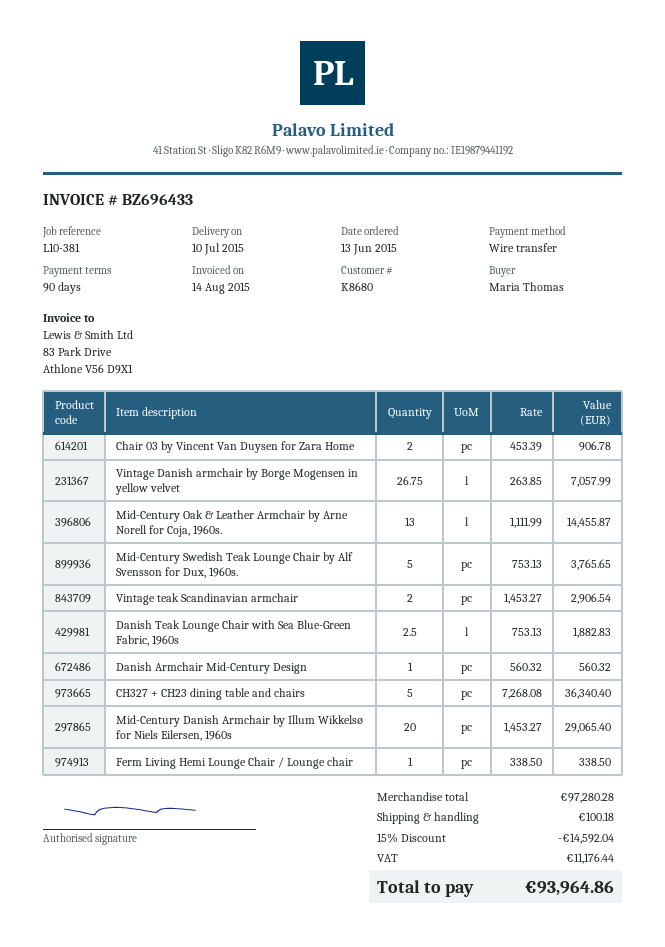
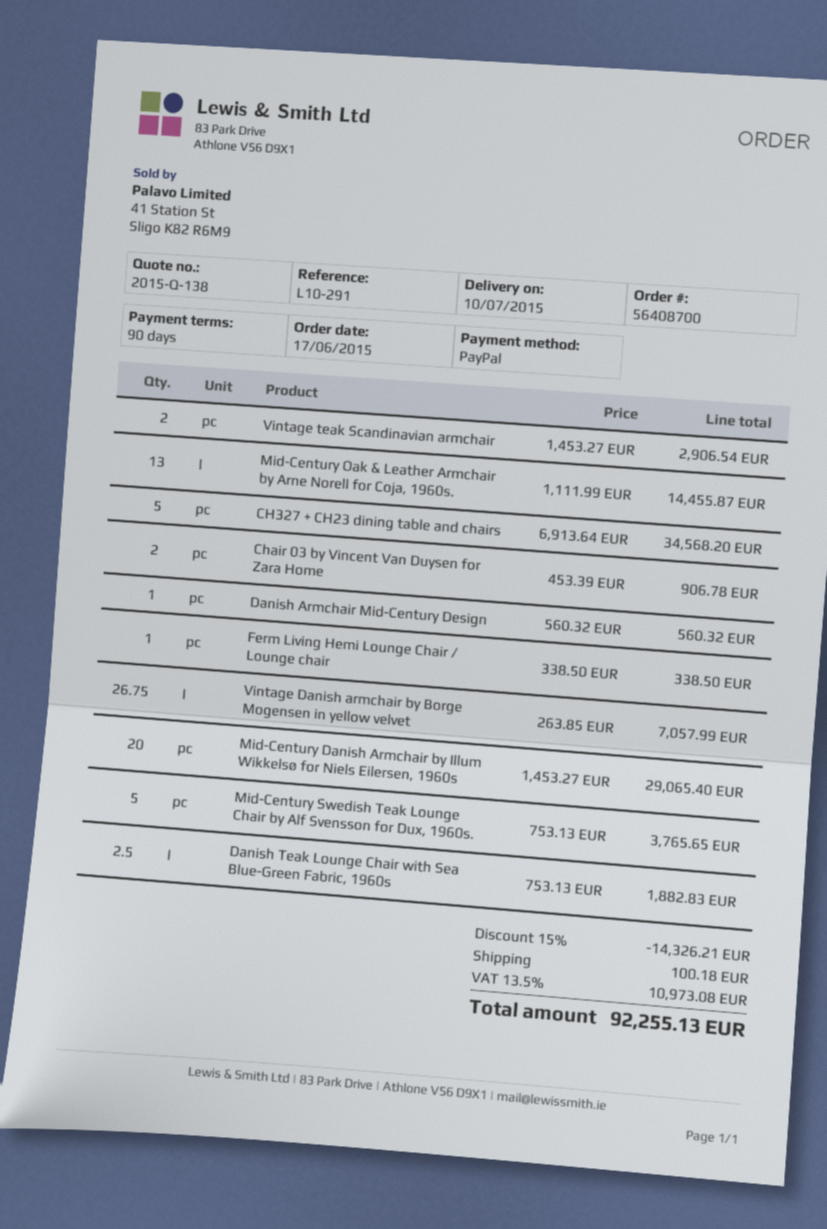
order date: 2015-06-13 -> 2015-06-17
reference: L10-381 -> L10-291
payment method: bank transfer -> PayPal
CH327 + CH23 dining table and chairs: 5 x 7268.08 = 36340.40 -> 5 x 6913.64 = 34568.20
discount: 15% = 14592.04 -> 15% = 14326.21
tax: 11176.44 -> 10973.08
total: 93964.86 -> 92255.13

